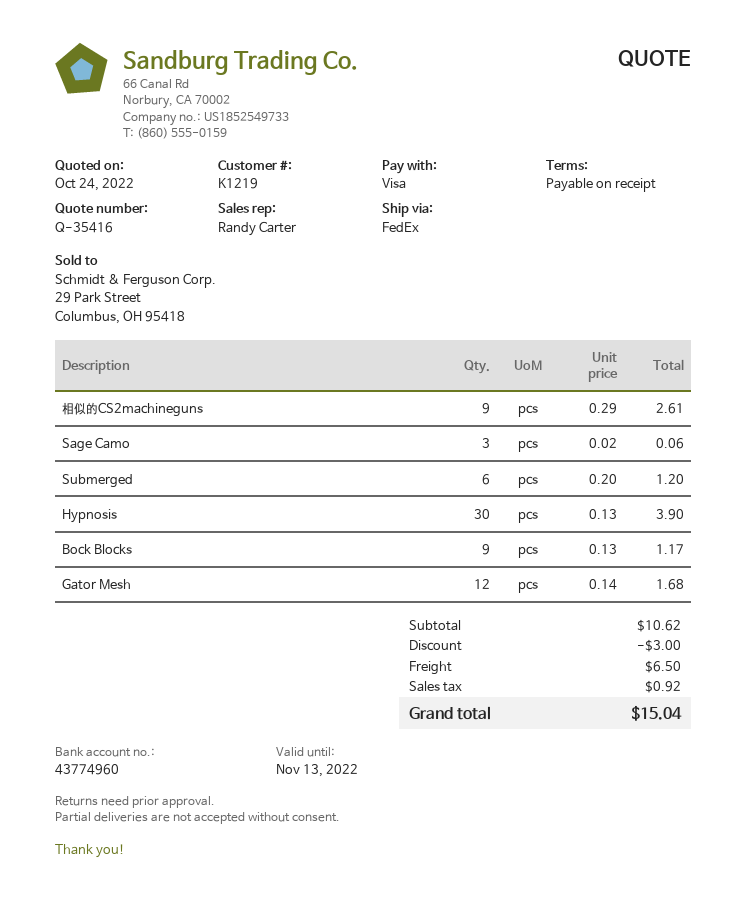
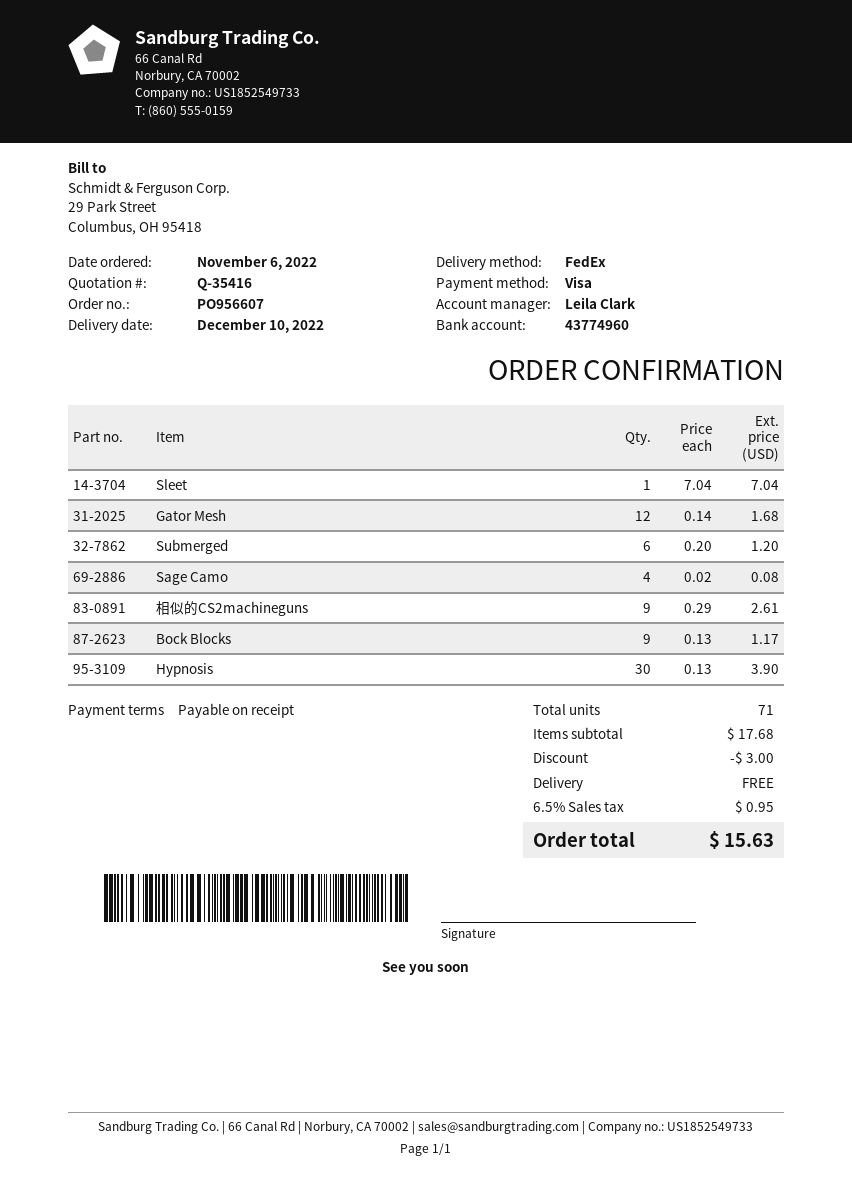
sales rep: Randy Carter -> Leila Clark
Sage Camo: 3 x 0.02 = 0.06 -> 4 x 0.02 = 0.08
Sleet: none -> 1 x 7.04 = 7.04
subtotal: 10.62 -> 17.68
shipping: 6.50 -> 0.00
tax: 0.92 -> 0.95
total: 15.04 -> 15.63

